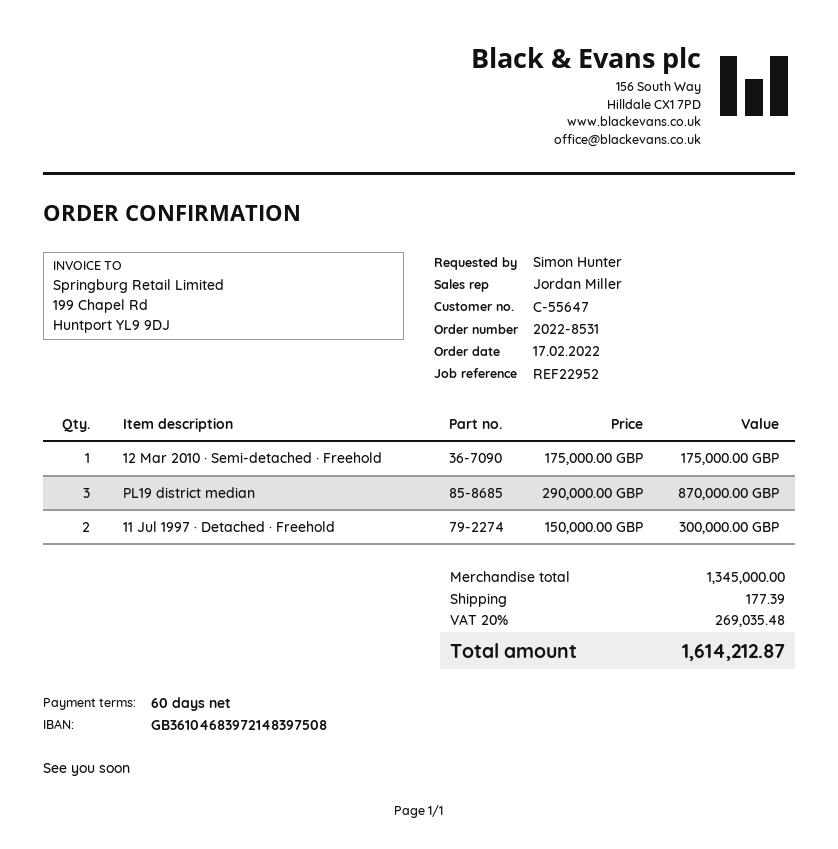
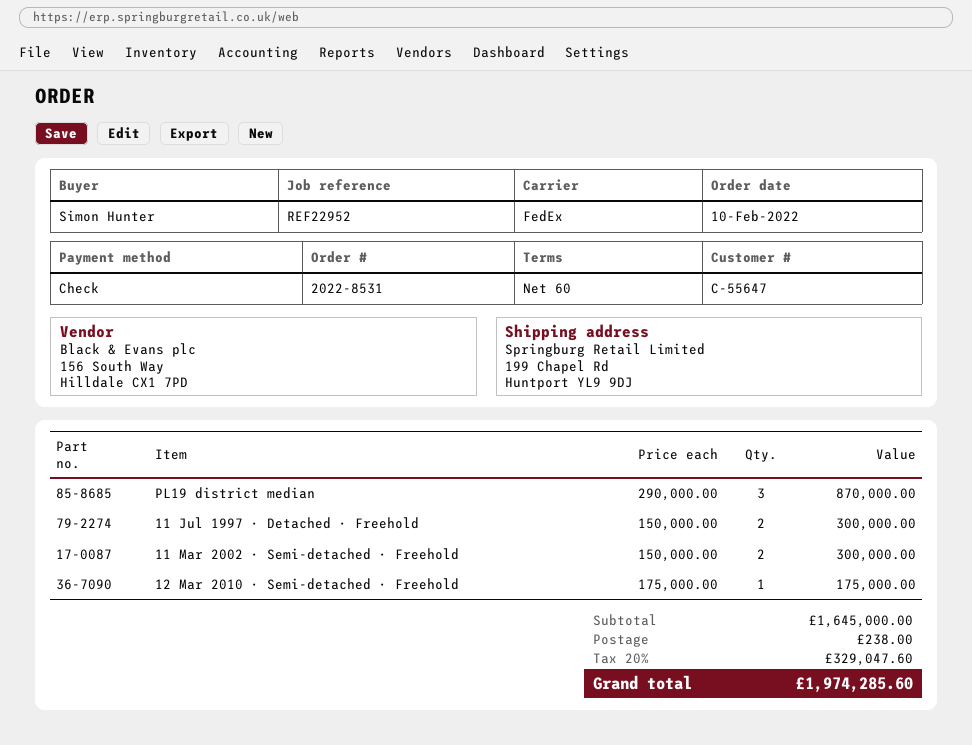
order date: 2022-02-17 -> 2022-02-10
11 Mar 2002 · Semi-detached · Freehold: none -> 2 x 150000.00 = 300000.00
subtotal: 1345000.00 -> 1645000.00
shipping: 177.39 -> 238.00
tax: 20% = 269035.48 -> 20% = 329047.60
total: 1614212.87 -> 1974285.60

